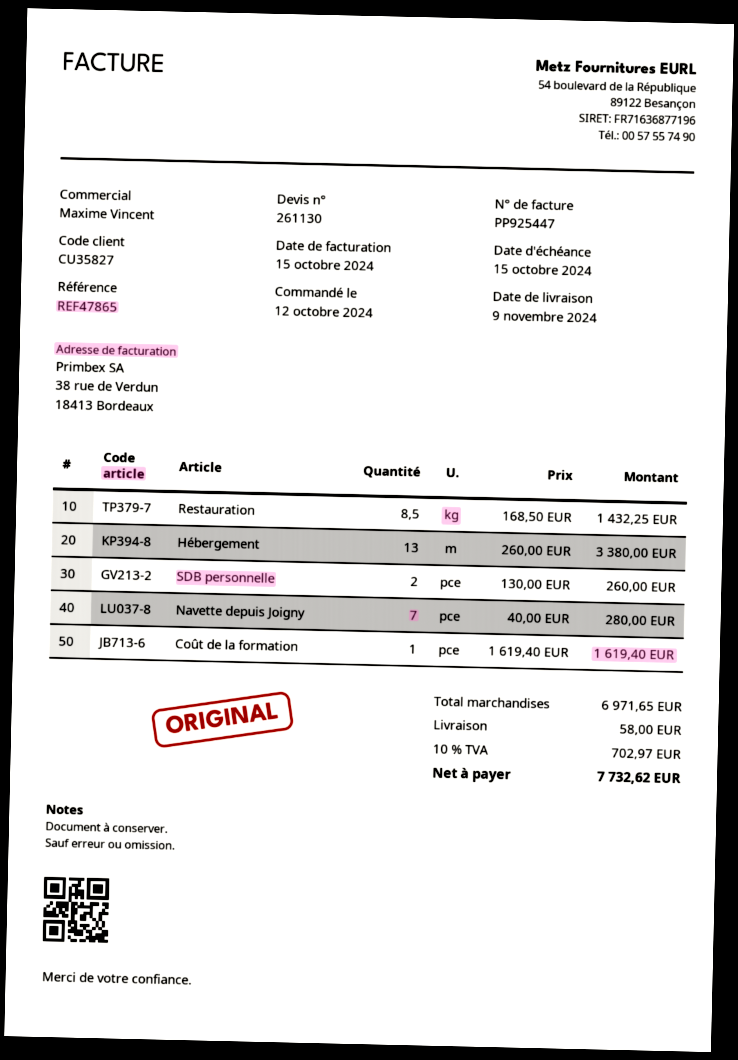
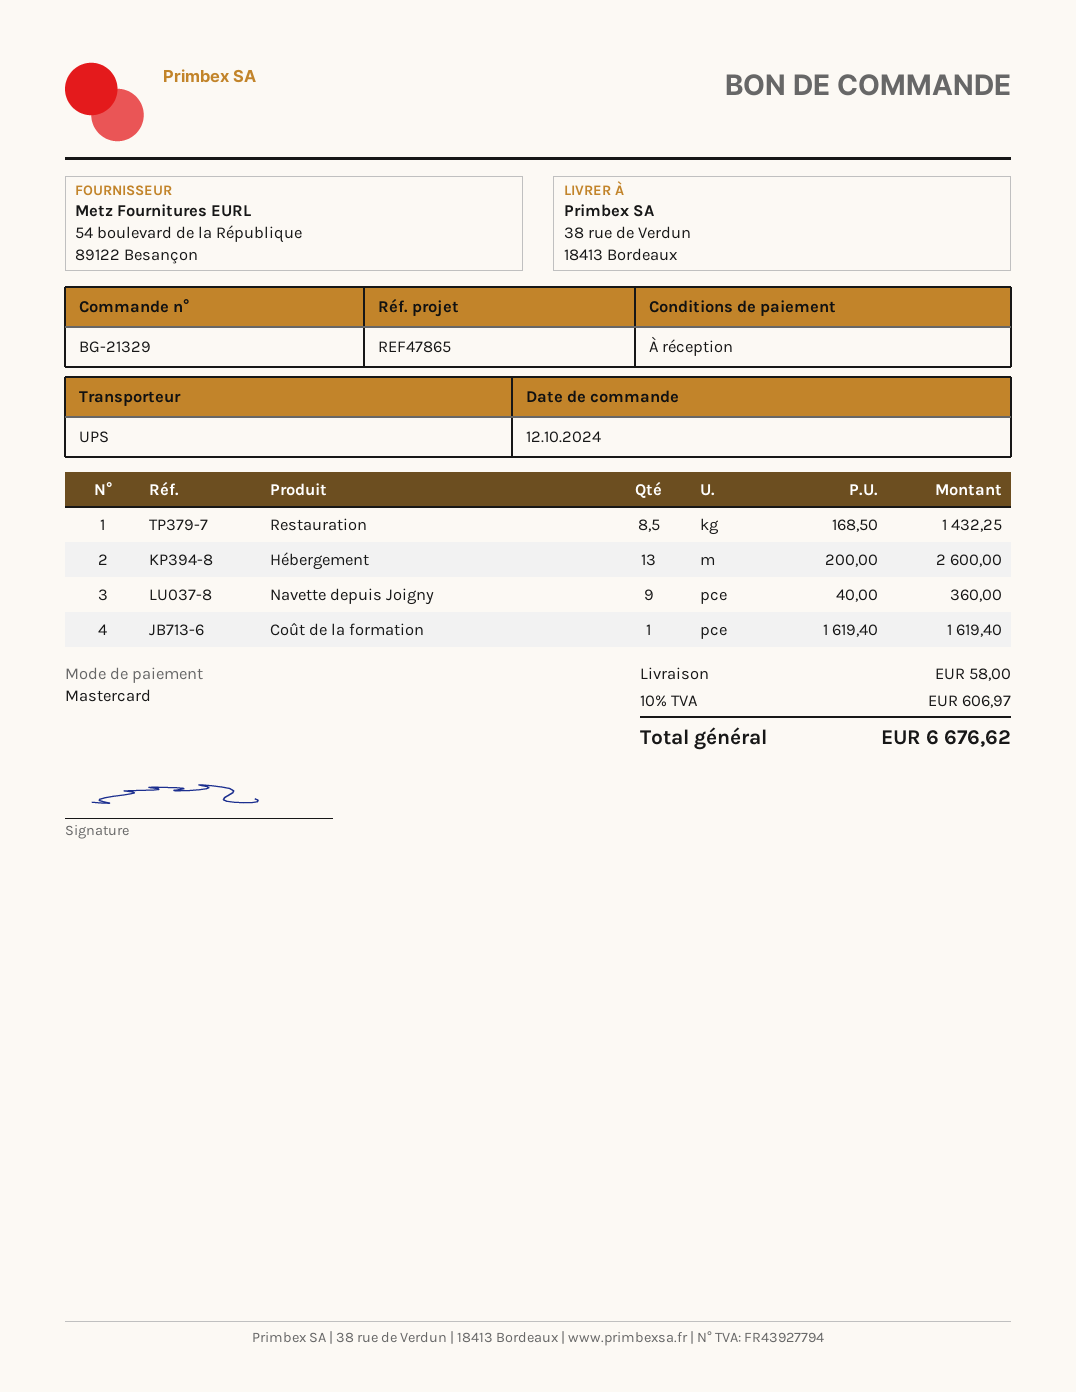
Hébergement: 13 x 260.00 = 3380.00 -> 13 x 200.00 = 2600.00
SDB personnelle: 2 x 130.00 = 260.00 -> none
Navette depuis Joigny: 7 x 40.00 = 280.00 -> 9 x 40.00 = 360.00
tax: 10% = 702.97 -> 10% = 606.97
total: 7732.62 -> 6676.62

